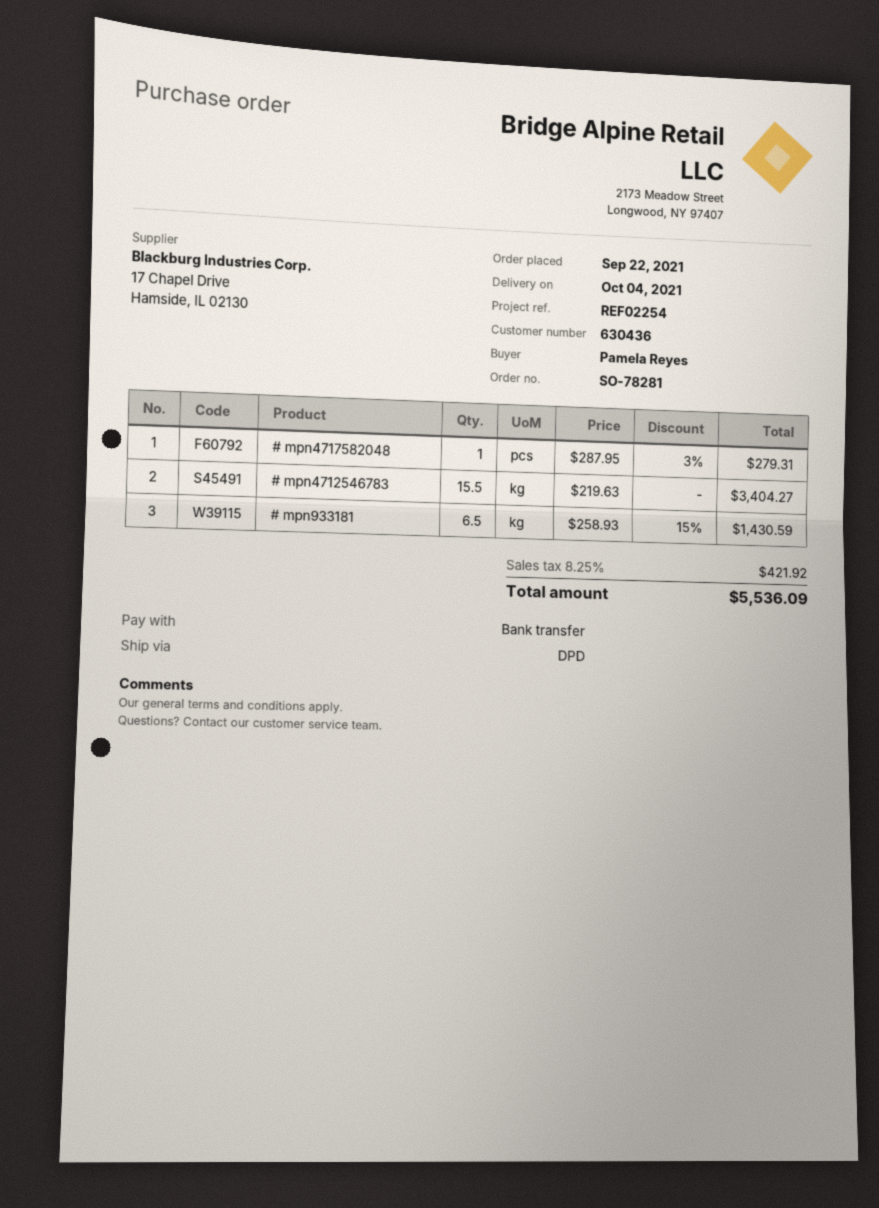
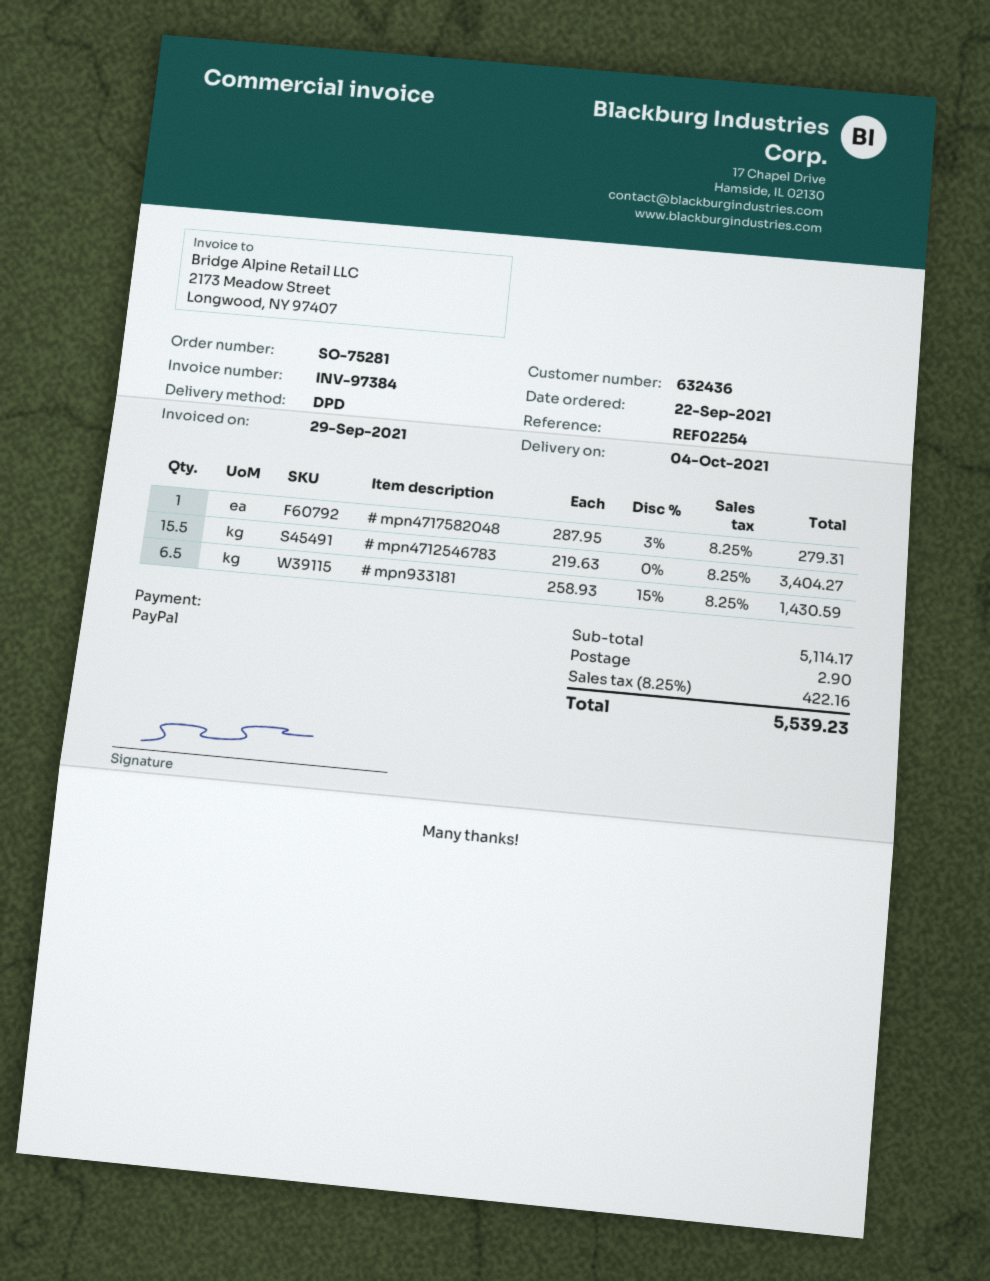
order number: SO-78281 -> SO-75281
customer number: 630436 -> 632436
payment method: bank transfer -> PayPal
shipping: none -> 2.90
tax: 8.25% = 421.92 -> 8.25% = 422.16
total: 5536.09 -> 5539.23

